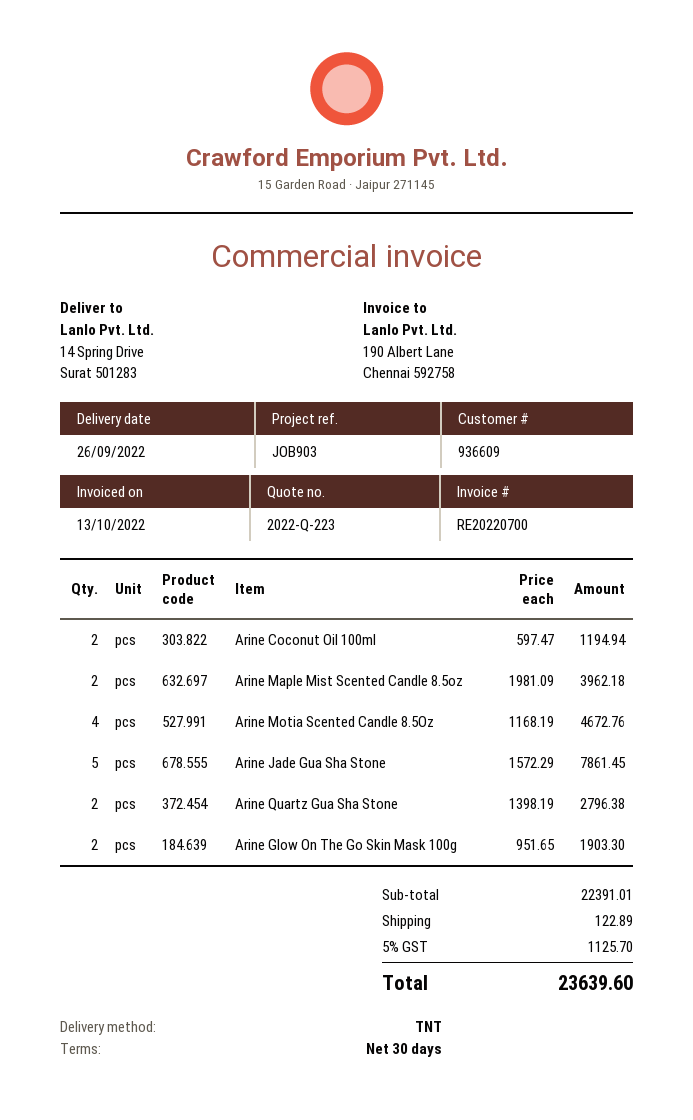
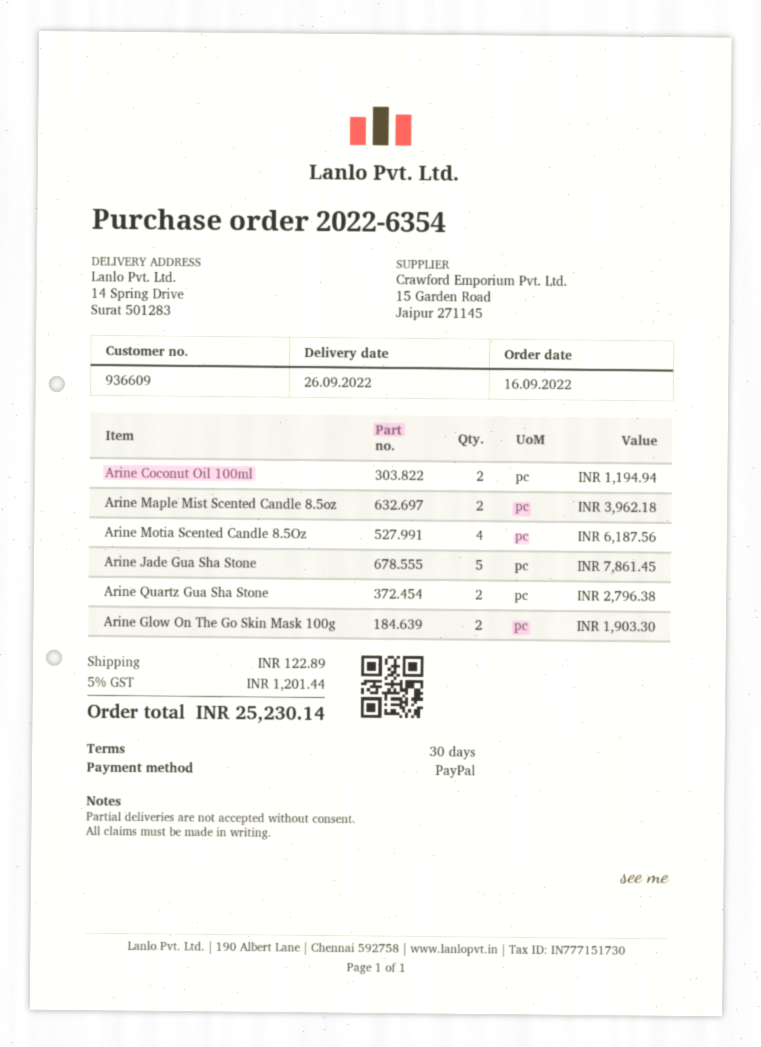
Arine Motia Scented Candle 8.5Oz: 4 for 4672.76 -> 4 for 6187.56
tax: 5% = 1125.70 -> 5% = 1201.44
total: 23639.60 -> 25230.14

